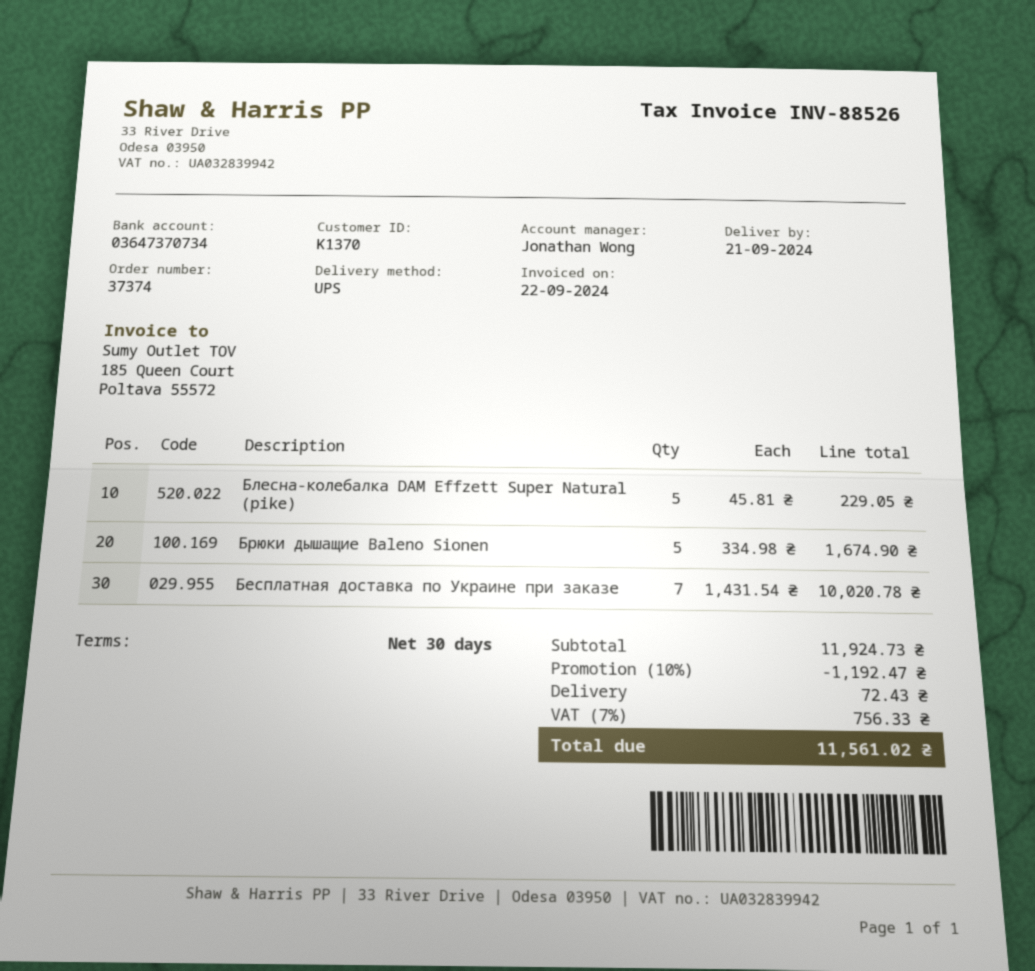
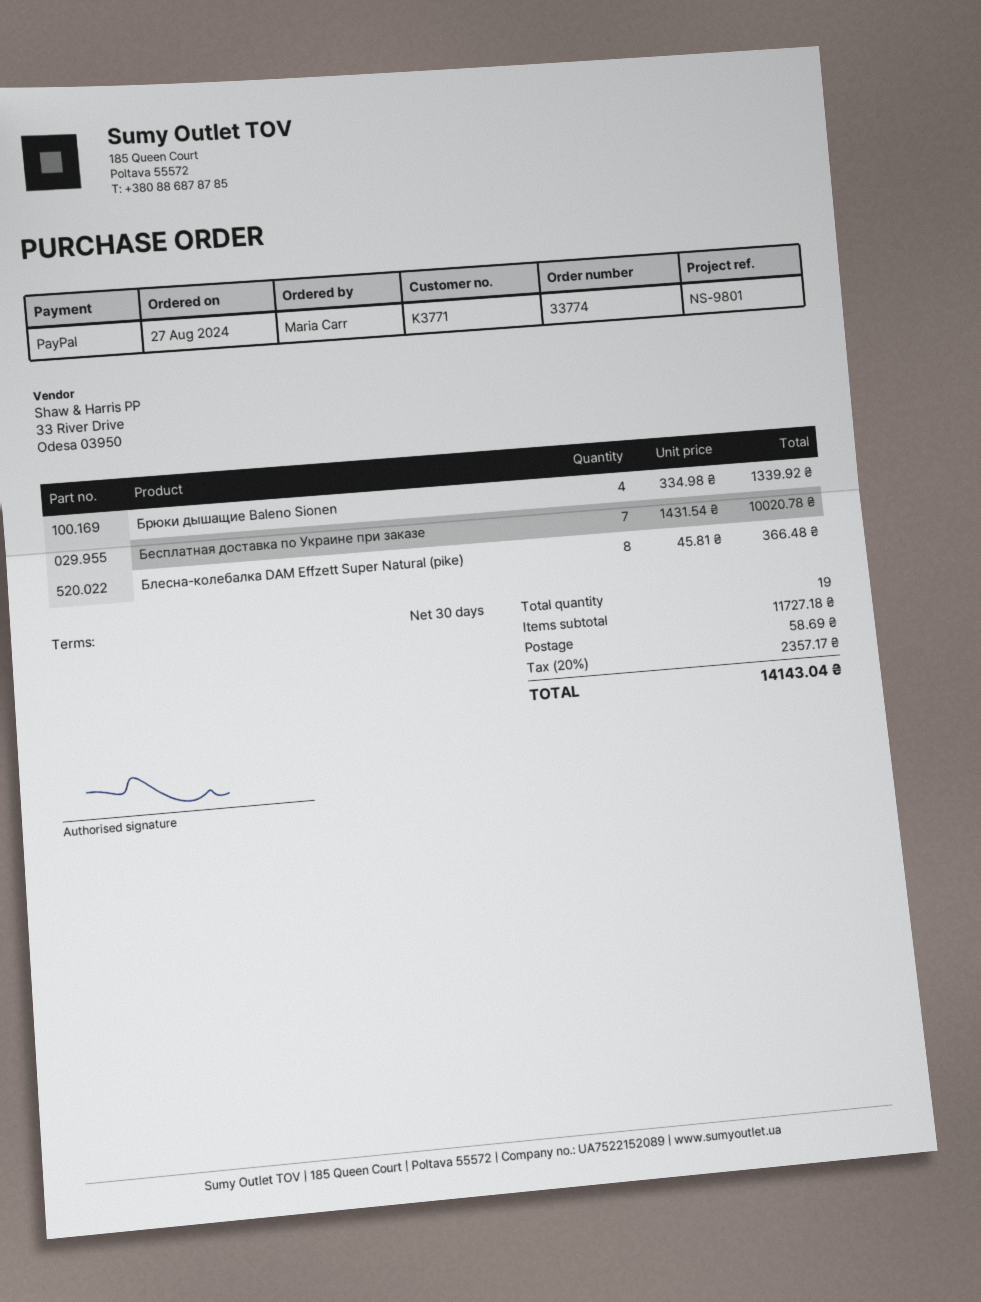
order number: 37374 -> 33774
customer number: K1370 -> K3771
Блесна-колебалка DAM Effzett Super Natural (pike): 5 x 45.81 = 229.05 -> 8 x 45.81 = 366.48
Брюки дышащие Baleno Sionen: 5 x 334.98 = 1674.90 -> 4 x 334.98 = 1339.92
subtotal: 11924.73 -> 11727.18
discount: 10% = 1192.47 -> none
shipping: 72.43 -> 58.69
tax: 7% = 756.33 -> 20% = 2357.17
total: 11561.02 -> 14143.04

